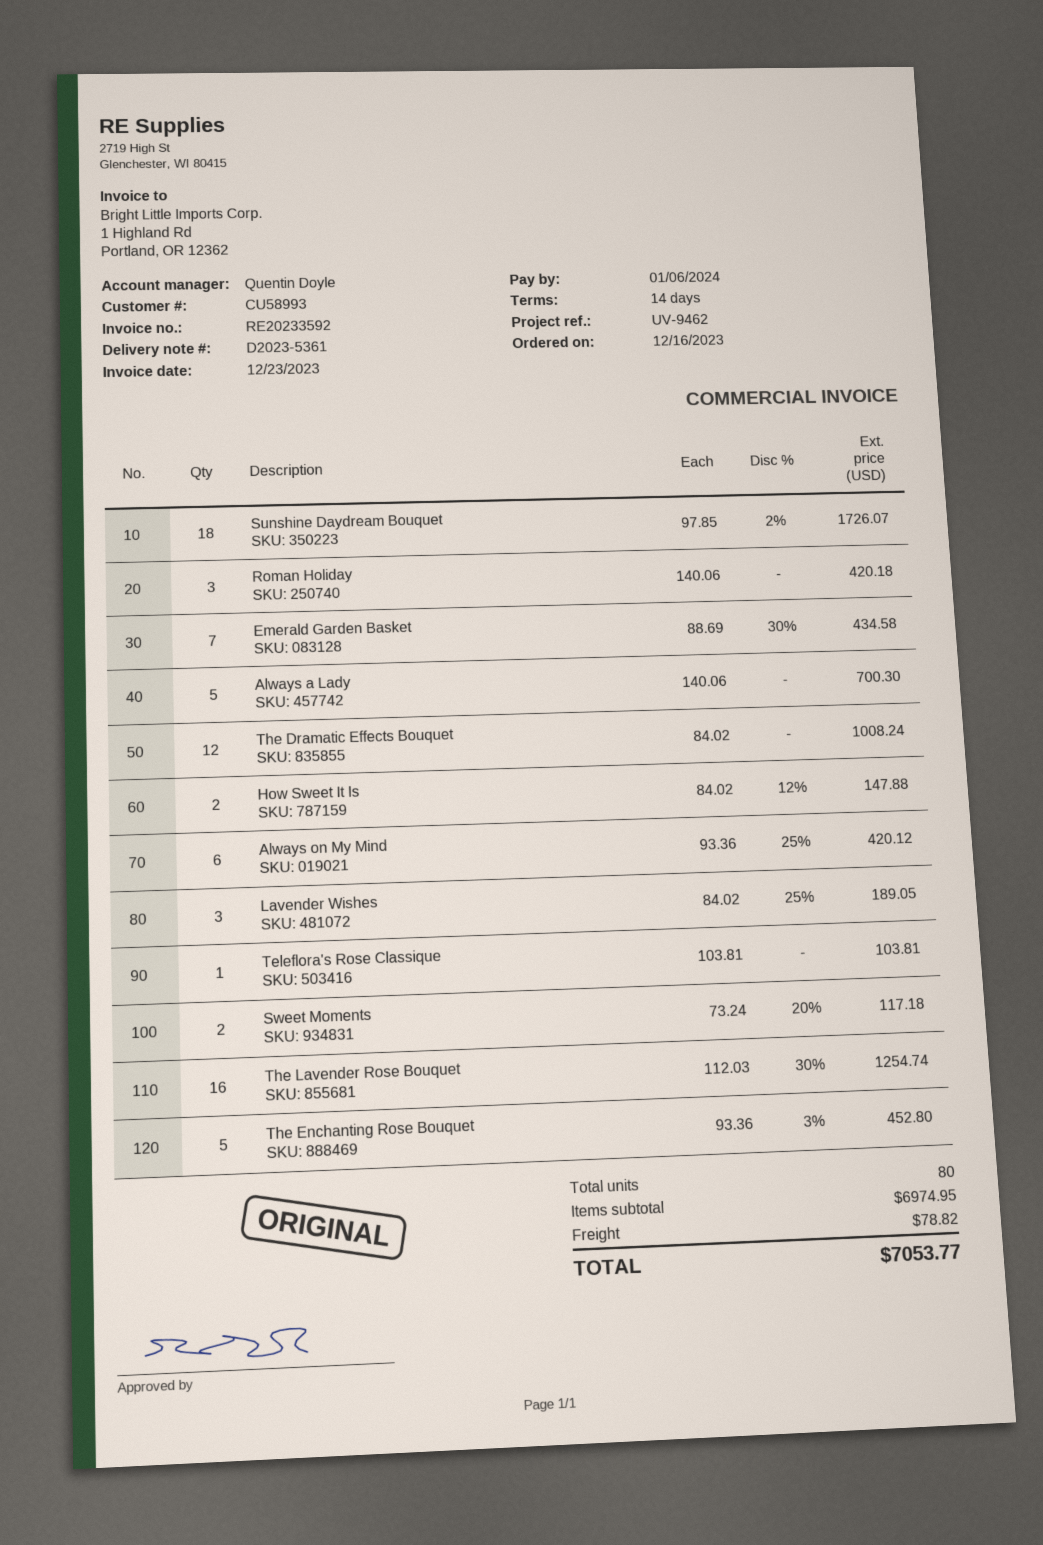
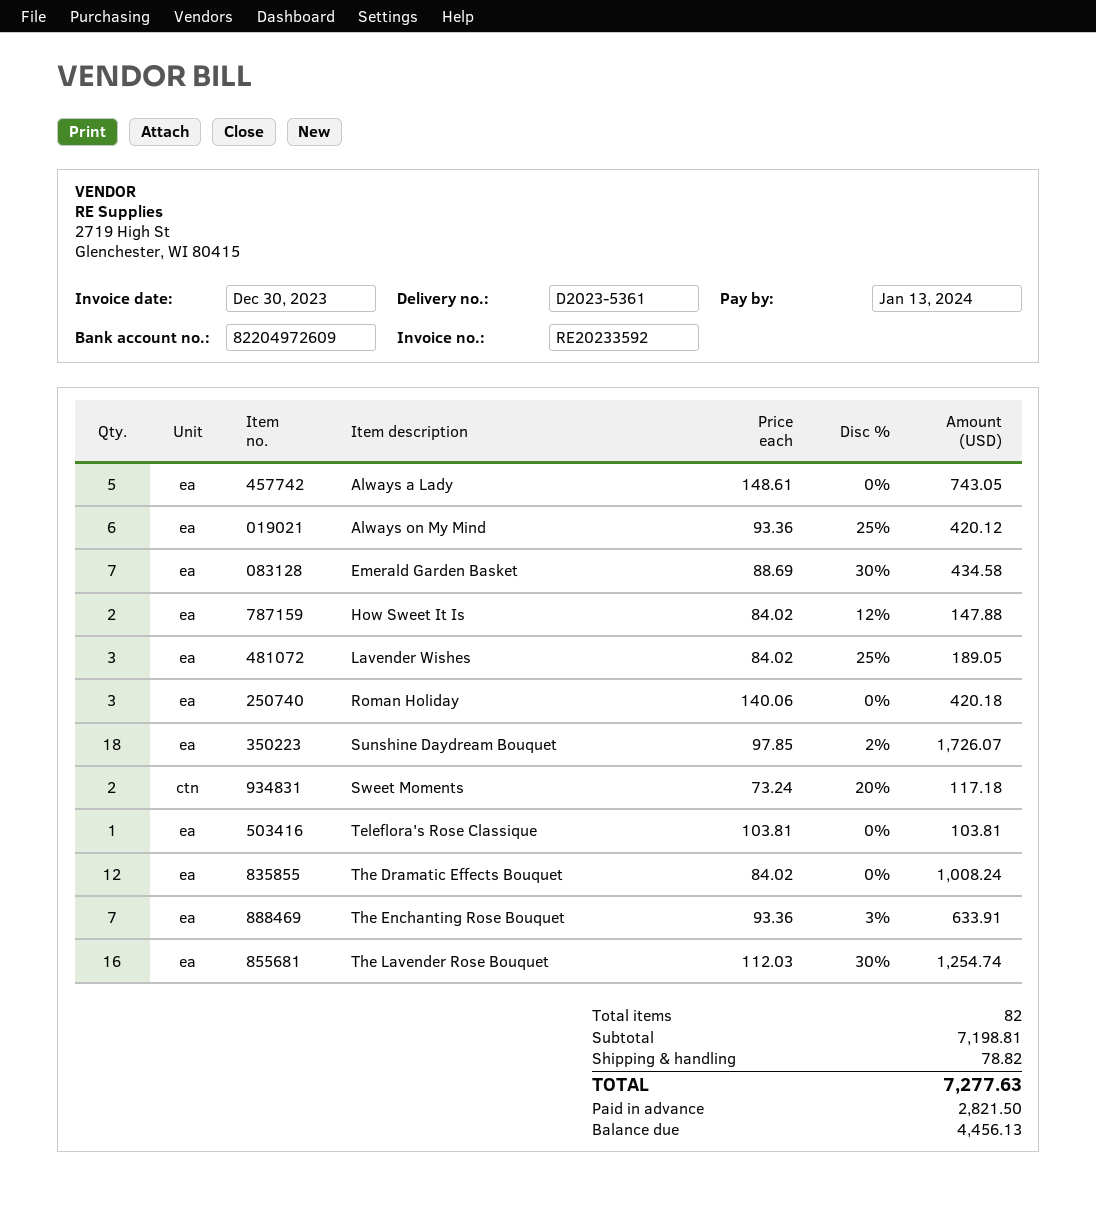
invoice date: 2023-12-23 -> 2023-12-30
due date: 2024-01-06 -> 2024-01-13
Always a Lady: 5 x 140.06 = 700.30 -> 5 x 148.61 = 743.05
The Enchanting Rose Bouquet: 5 x 93.36 - 3% = 452.80 -> 7 x 93.36 - 3% = 633.91
total quantity: 80 -> 82
subtotal: 6974.95 -> 7198.81
total: 7053.77 -> 7277.63

